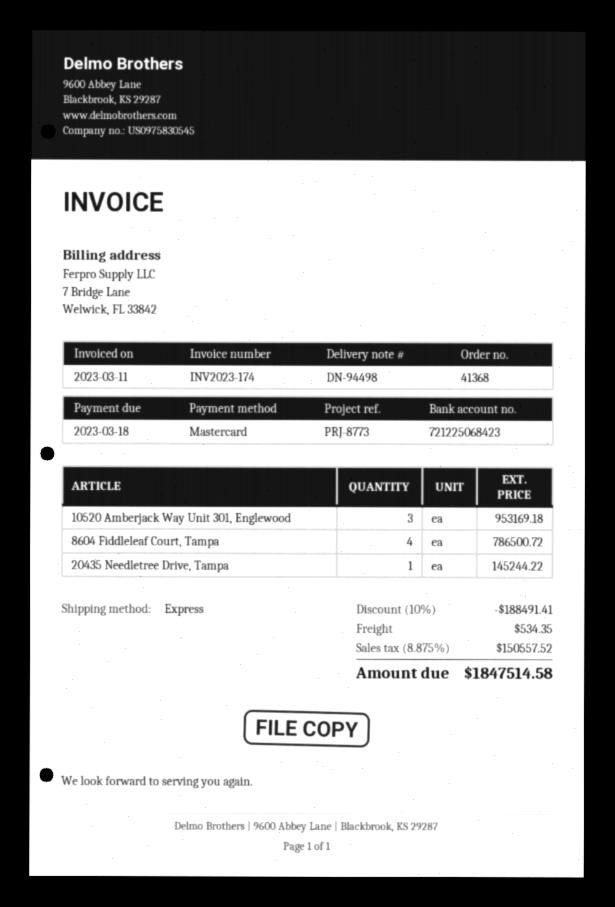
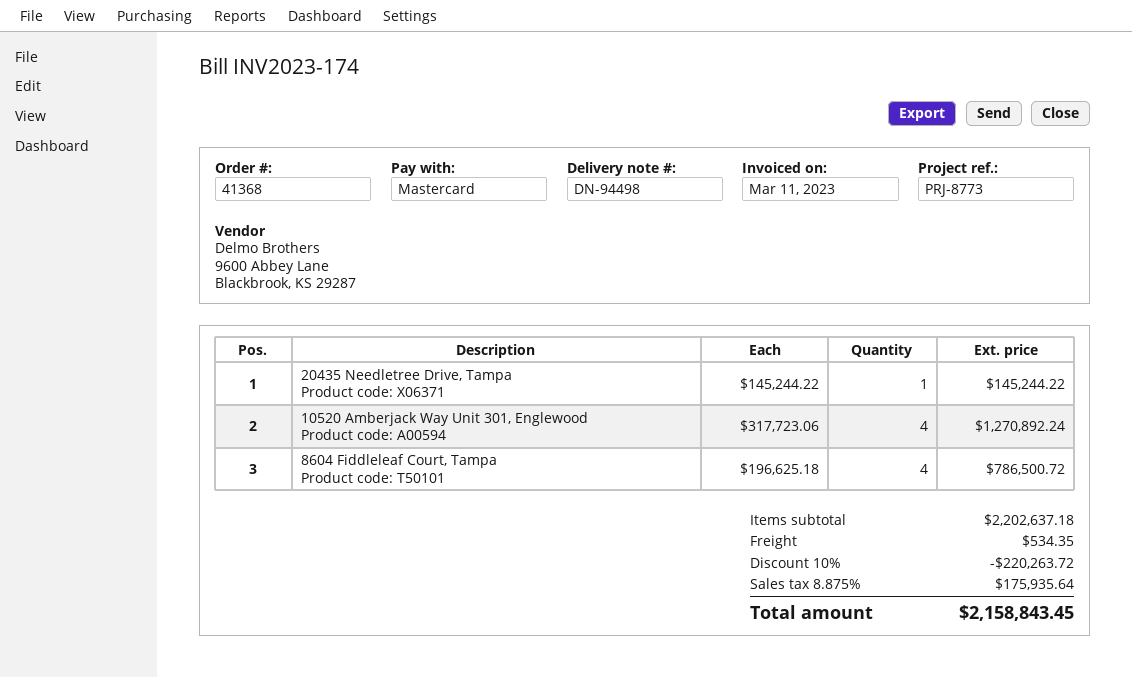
10520 Amberjack Way Unit 301, Englewood: 3 for 953169.18 -> 4 for 1270892.24
discount: 10% = 188491.41 -> 10% = 220263.72
tax: 8.875% = 150557.52 -> 8.875% = 175935.64
total: 1847514.58 -> 2158843.45

